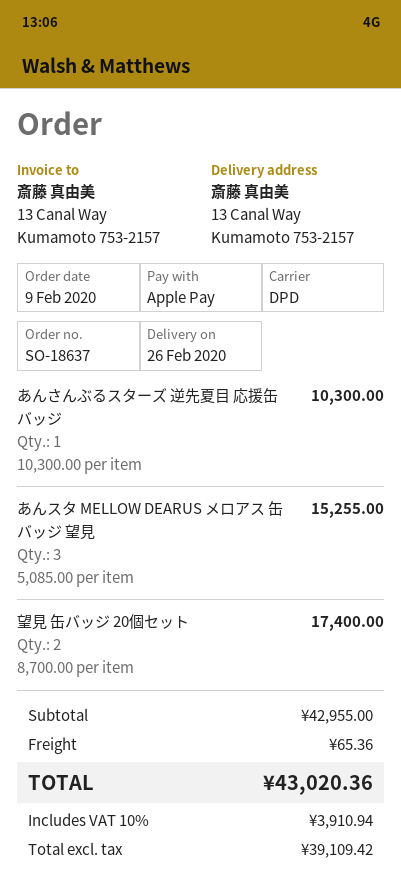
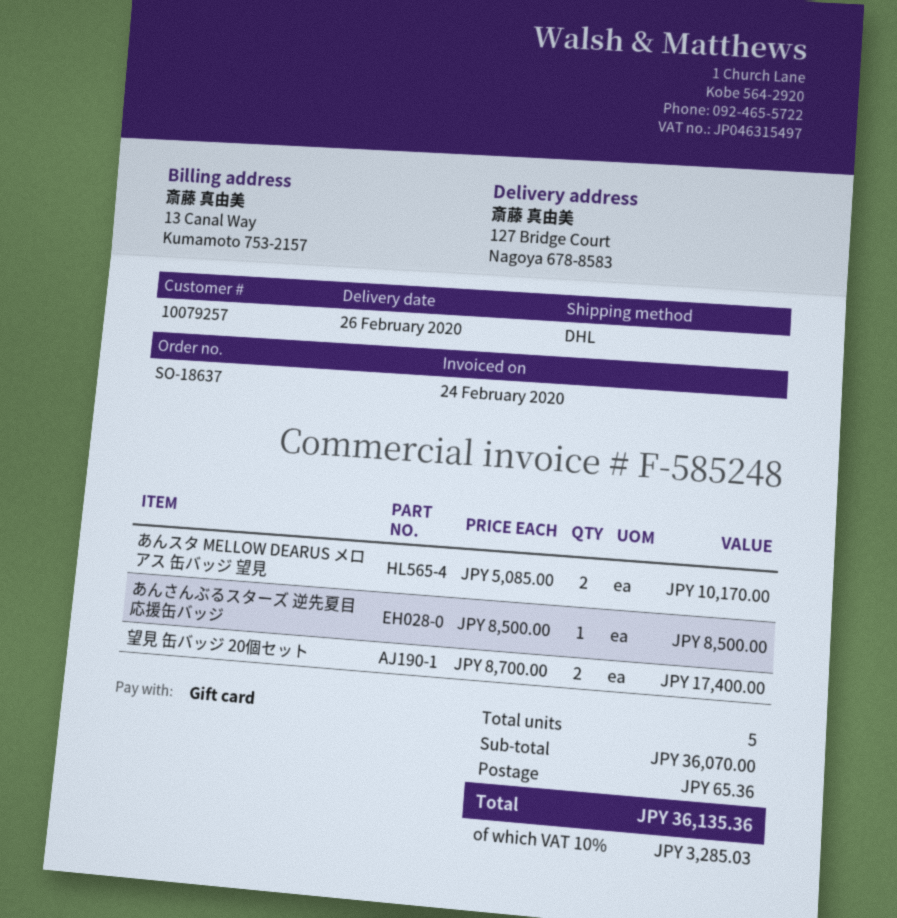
payment method: Apple Pay -> gift card
shipping method: DPD -> DHL
ship to: 13 Canal Way, Kumamoto 753-2157 -> 127 Bridge Court, Nagoya 678-8583
あんさんぶるスターズ 逆先夏目 応援缶バッジ: 1 x 10300.00 = 10300.00 -> 1 x 8500.00 = 8500.00
あんスタ MELLOW DEARUS メロアス 缶バッジ 望見: 3 x 5085.00 = 15255.00 -> 2 x 5085.00 = 10170.00
subtotal: 42955.00 -> 36070.00
tax: 10% = 3910.94 -> 10% = 3285.03
total: 43020.36 -> 36135.36

